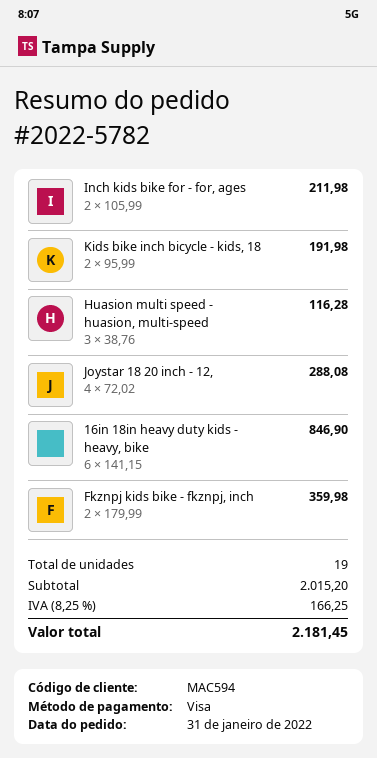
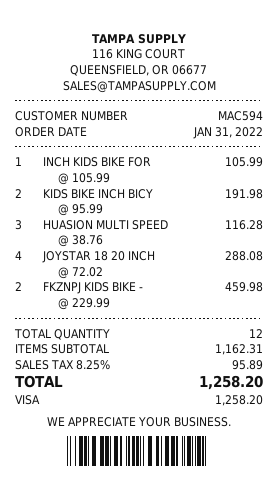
Inch kids bike for - for, ages: 2 x 105.99 = 211.98 -> 1 x 105.99 = 105.99
16in 18in heavy duty kids - heavy, bike: 6 x 141.15 = 846.90 -> none
Fkznpj kids bike - fkznpj, inch: 2 x 179.99 = 359.98 -> 2 x 229.99 = 459.98
total quantity: 19 -> 12
subtotal: 2015.20 -> 1162.31
tax: 8.25% = 166.25 -> 8.25% = 95.89
total: 2181.45 -> 1258.20

